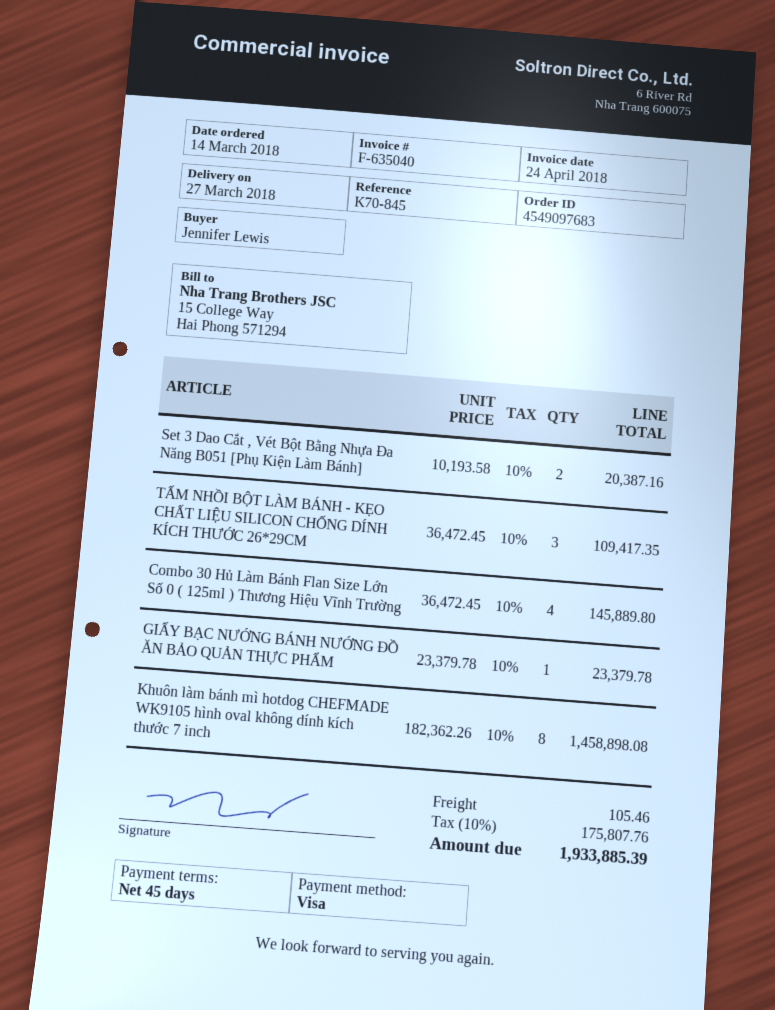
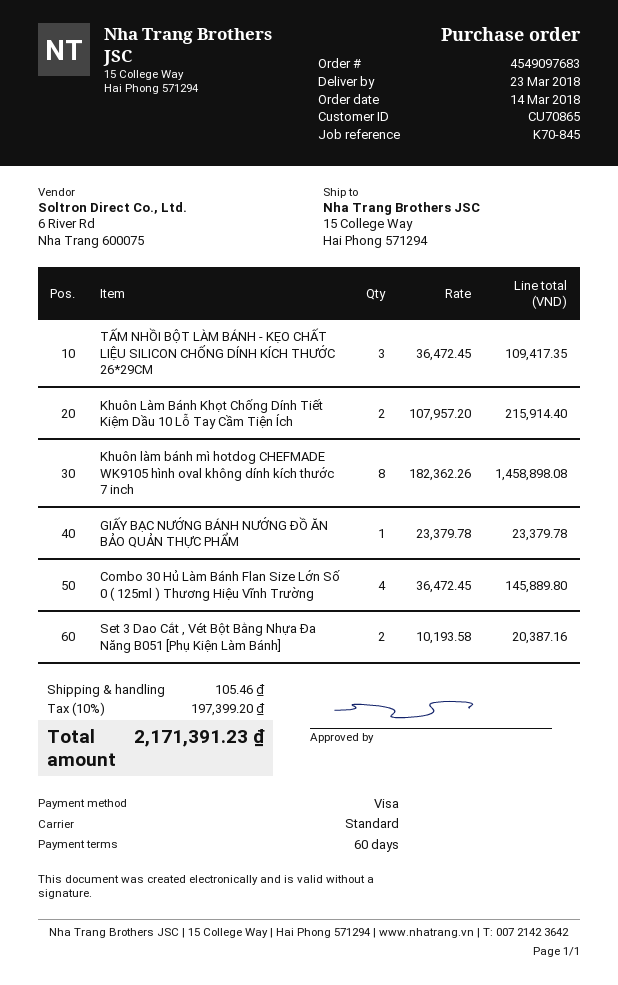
delivery date: 2018-03-27 -> 2018-03-23
payment terms: 45 days -> 60 days
Khuôn Làm Bánh Khọt Chống Dính Tiết Kiệm Dầu 10 Lỗ Tay Cầm Tiện Ích: none -> 2 x 107957.20 = 215914.40
tax: 10% = 175807.76 -> 10% = 197399.20
total: 1933885.39 -> 2171391.23

